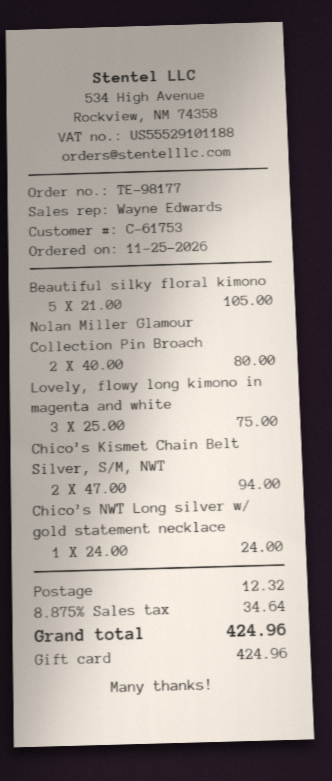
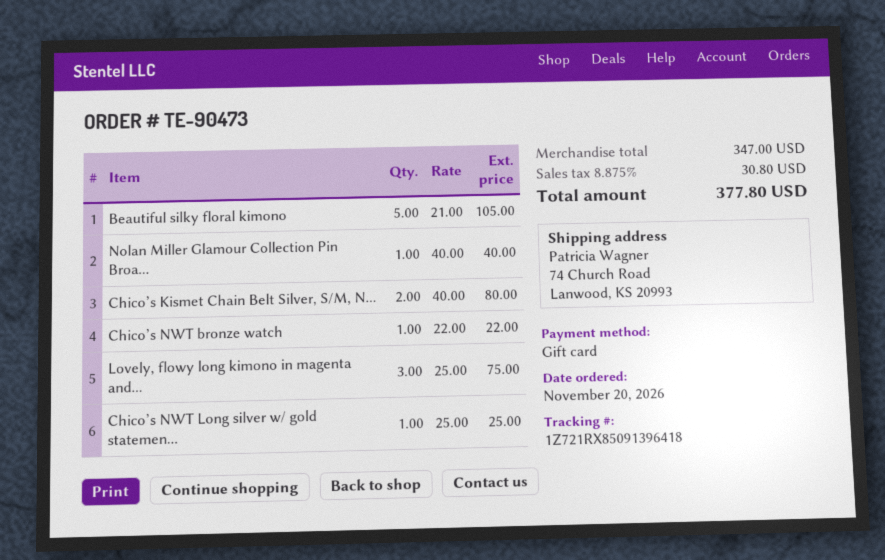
order number: TE-98177 -> TE-90473
order date: 2026-11-25 -> 2026-11-20
Nolan Miller Glamour Collection Pin Broach: 2 x 40.00 = 80.00 -> 1 x 40.00 = 40.00
Chico’s Kismet Chain Belt Silver, S/M, NWT: 2 x 47.00 = 94.00 -> 2 x 40.00 = 80.00
Chico’s NWT Long silver w/ gold statement necklace: 1 x 24.00 = 24.00 -> 1 x 25.00 = 25.00
Chico’s NWT bronze watch: none -> 1 x 22.00 = 22.00
shipping: 12.32 -> none
tax: 8.875% = 34.64 -> 8.875% = 30.80
total: 424.96 -> 377.80

